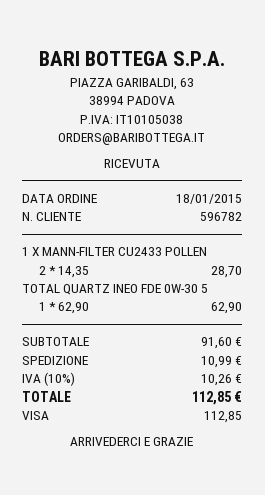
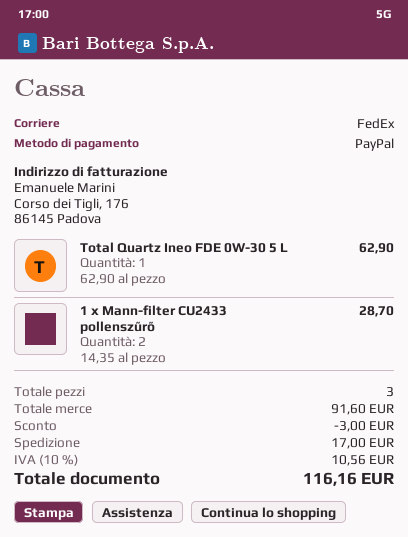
payment method: Visa -> PayPal
discount: none -> 3.00
shipping: 10.99 -> 17.00
tax: 10% = 10.26 -> 10% = 10.56
total: 112.85 -> 116.16

